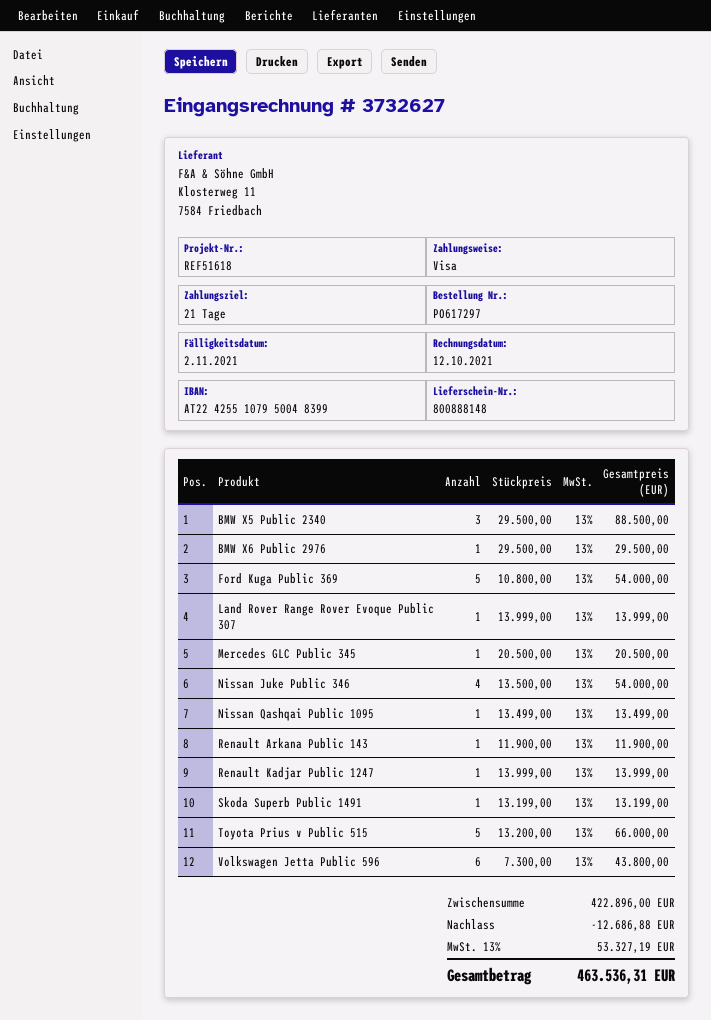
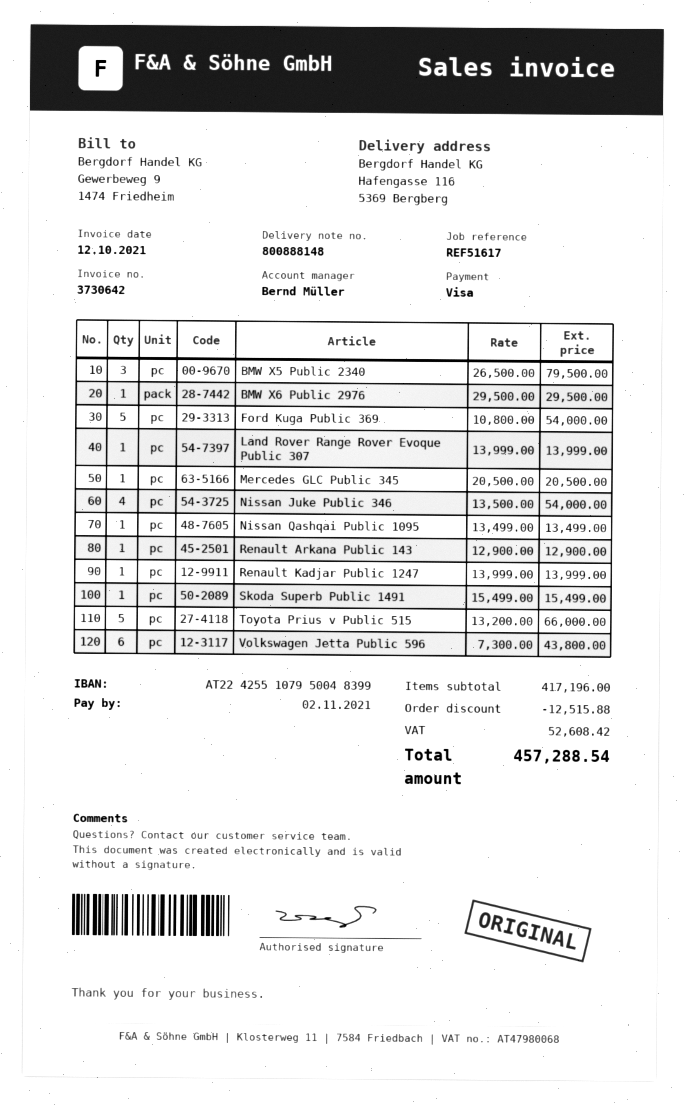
invoice number: 3732627 -> 3730642
reference: REF51618 -> REF51617
BMW X5 Public 2340: 3 x 29500.00 = 88500.00 -> 3 x 26500.00 = 79500.00
Renault Arkana Public 143: 1 x 11900.00 = 11900.00 -> 1 x 12900.00 = 12900.00
Skoda Superb Public 1491: 1 x 13199.00 = 13199.00 -> 1 x 15499.00 = 15499.00
subtotal: 422896.00 -> 417196.00
discount: 12686.88 -> 12515.88
tax: 53327.19 -> 52608.42
total: 463536.31 -> 457288.54

